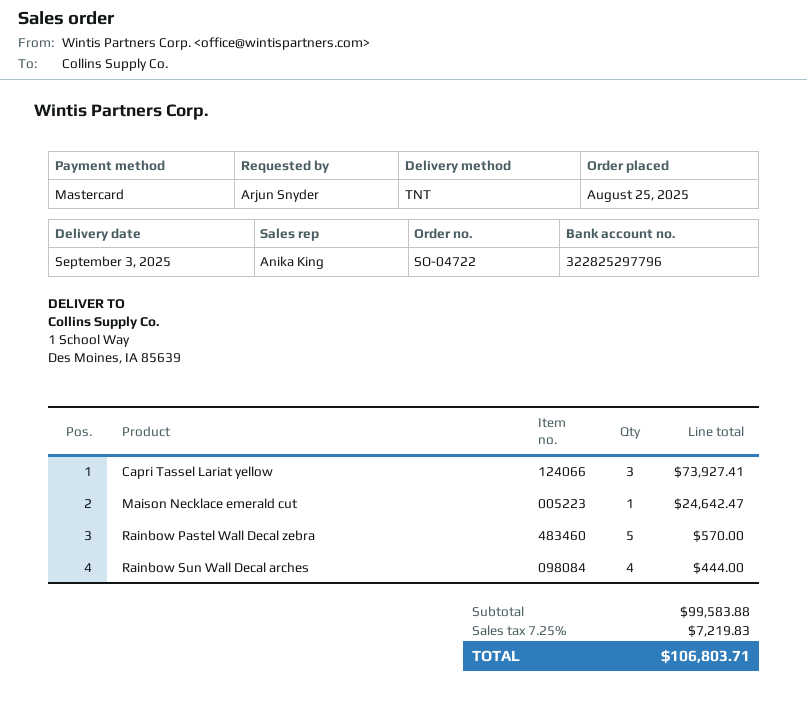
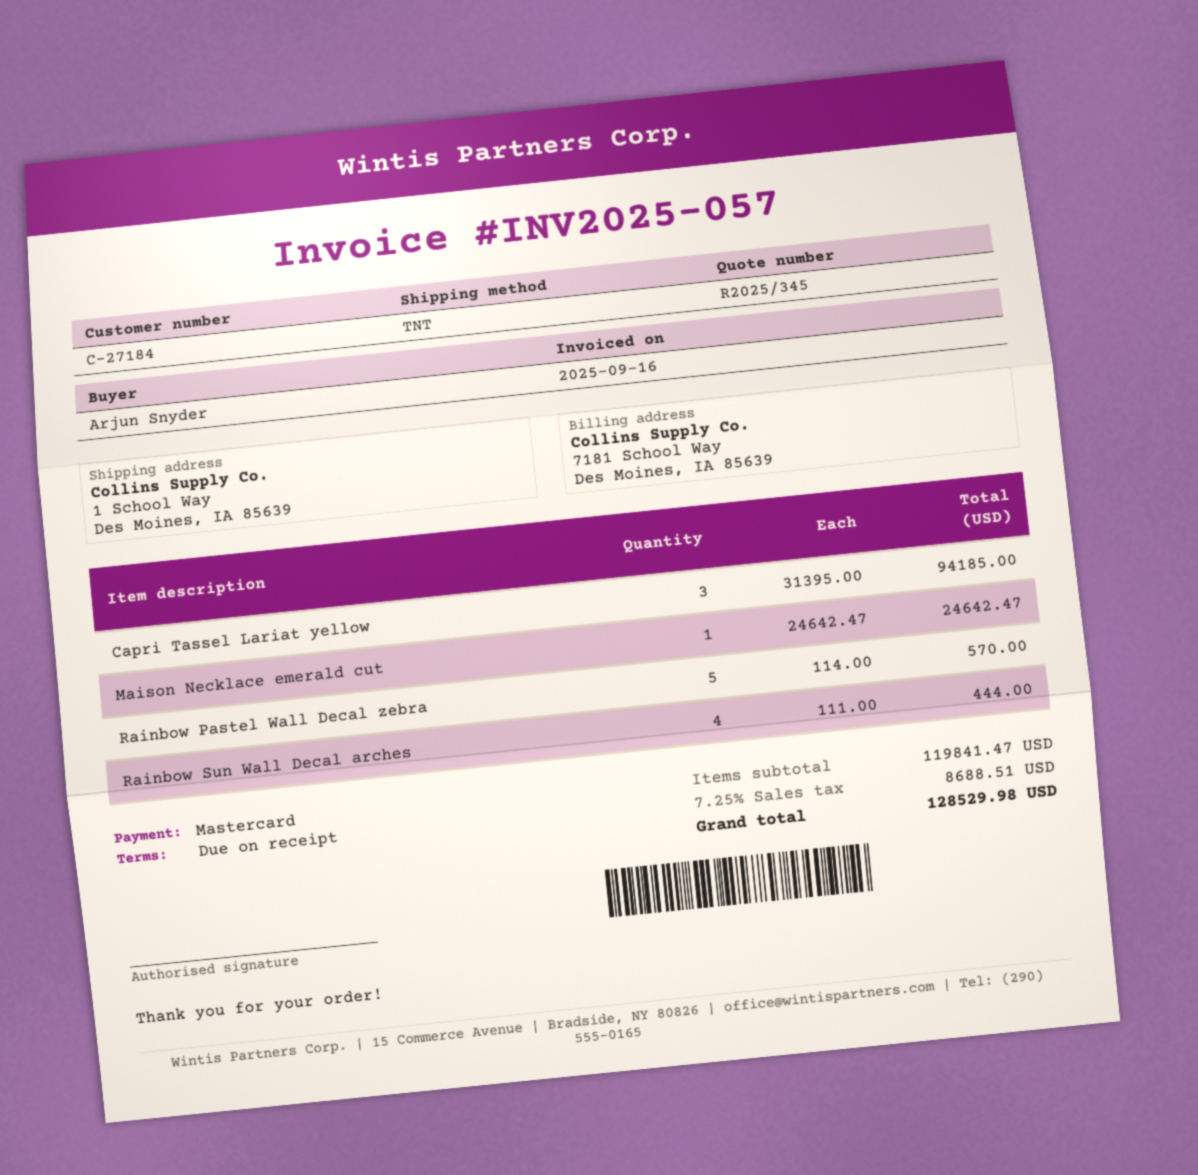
Capri Tassel Lariat yellow: 3 for 73927.41 -> 3 for 94185.00
subtotal: 99583.88 -> 119841.47
tax: 7.25% = 7219.83 -> 7.25% = 8688.51
total: 106803.71 -> 128529.98

